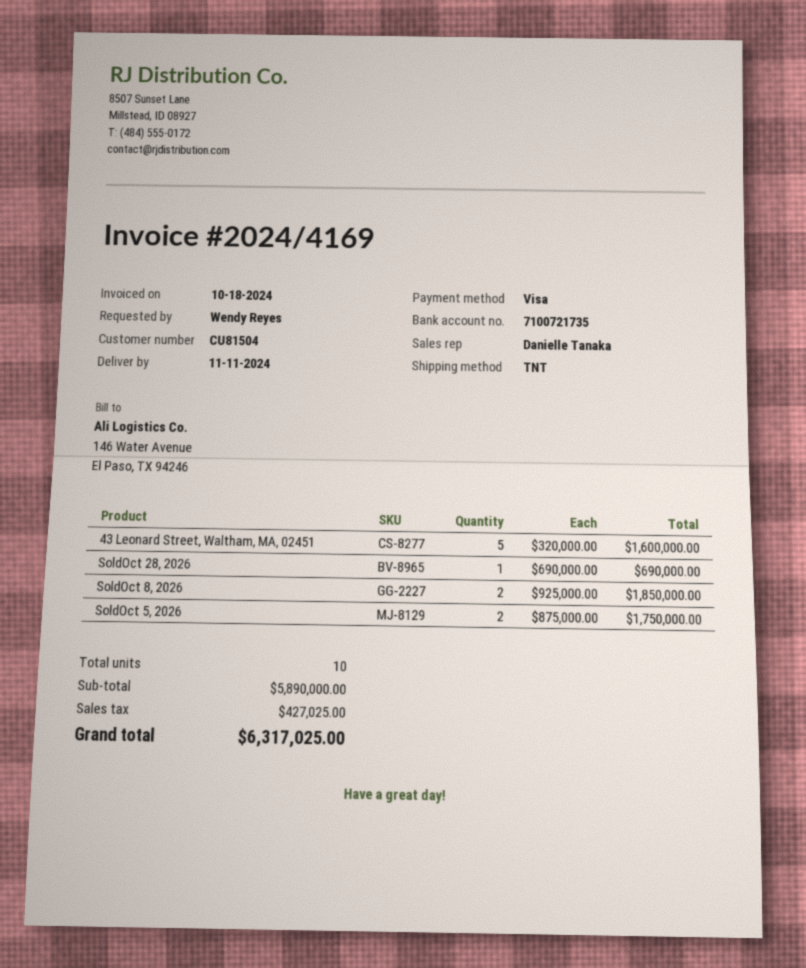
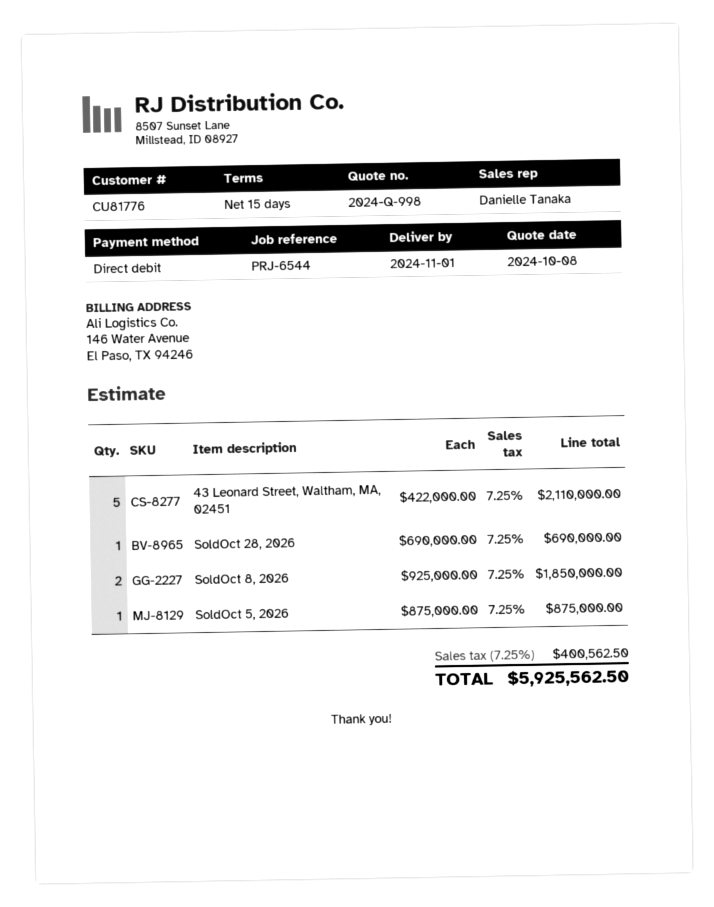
delivery date: 2024-11-11 -> 2024-11-01
customer number: CU81504 -> CU81776
payment method: Visa -> direct debit
43 Leonard Street, Waltham, MA, 02451: 5 x 320000.00 = 1600000.00 -> 5 x 422000.00 = 2110000.00
SoldOct 5, 2026: 2 x 875000.00 = 1750000.00 -> 1 x 875000.00 = 875000.00
tax: 427025.00 -> 400562.50
total: 6317025.00 -> 5925562.50

